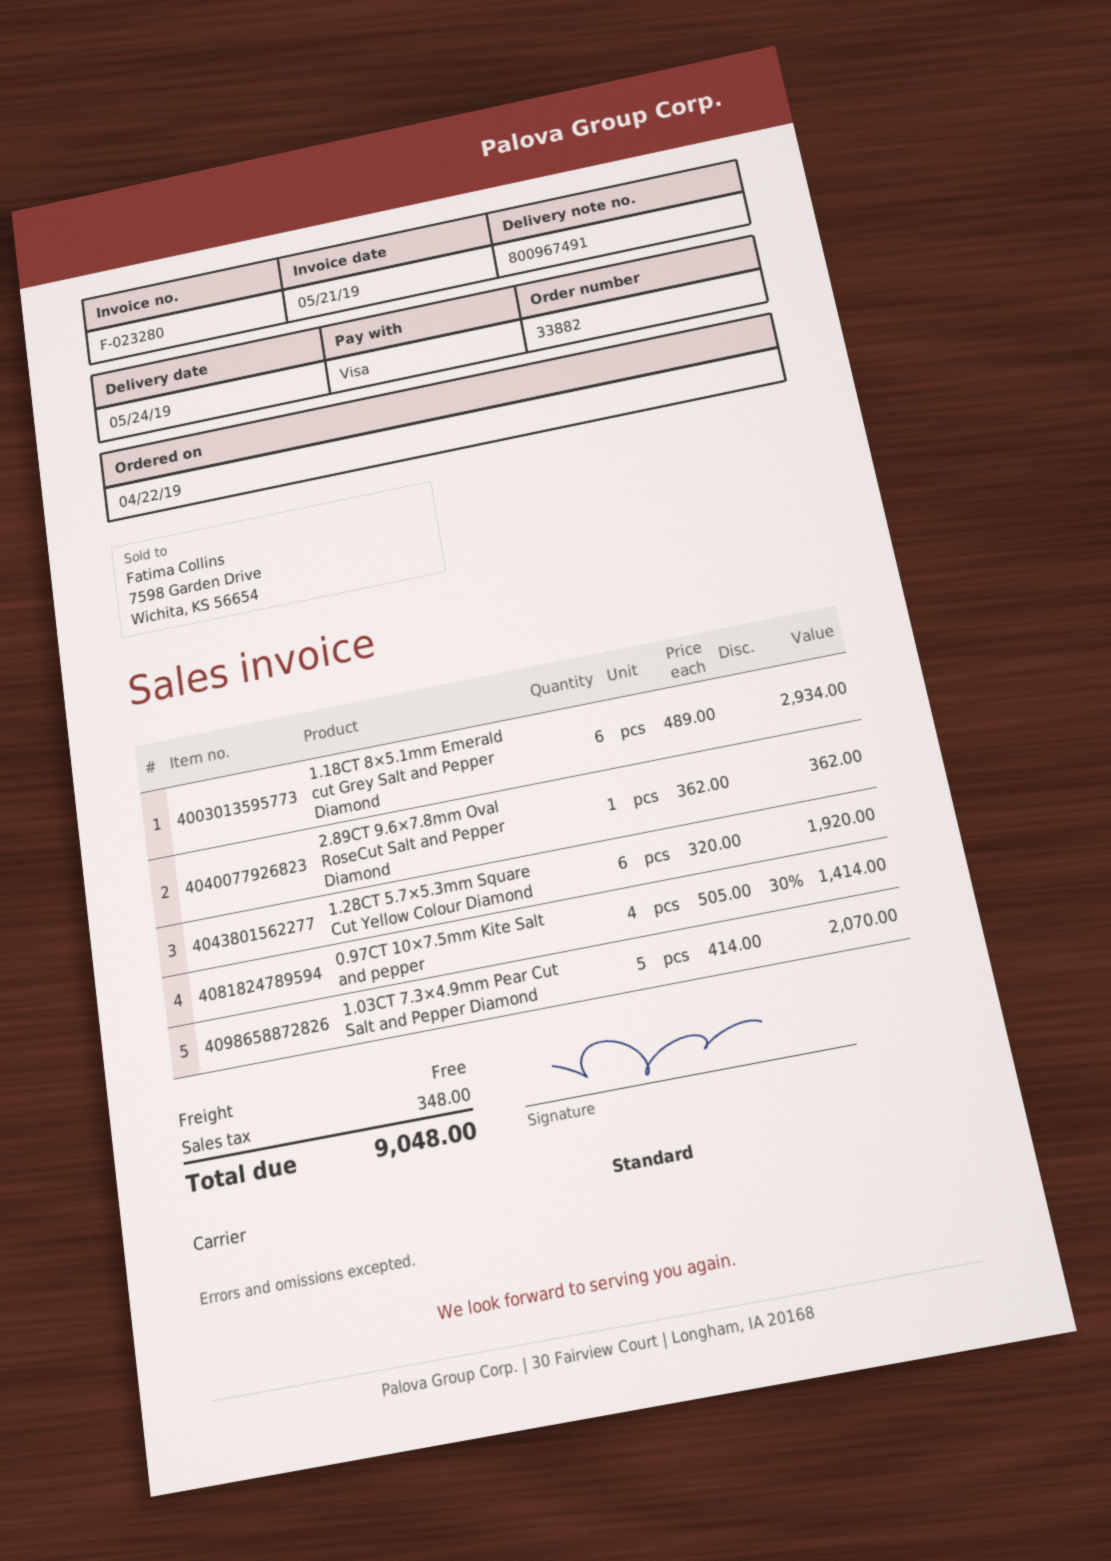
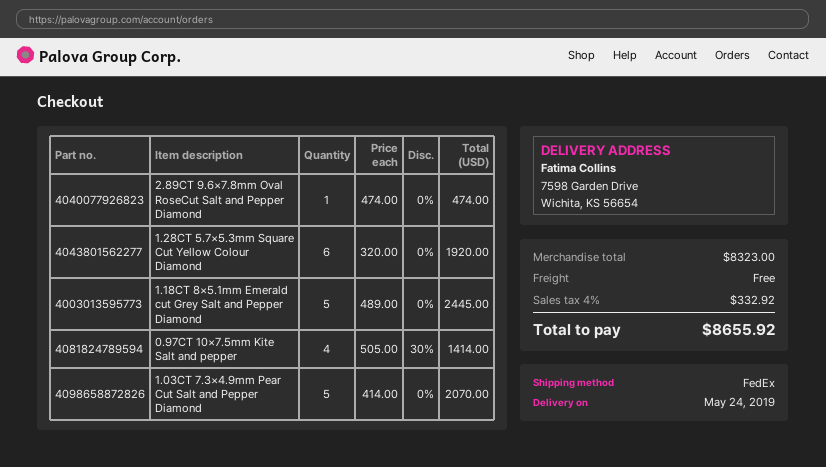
shipping method: standard -> FedEx
1.18CT 8×5.1mm Emerald cut Grey Salt and Pepper Diamond: 6 x 489.00 = 2934.00 -> 5 x 489.00 = 2445.00
2.89CT 9.6×7.8mm Oval RoseCut Salt and Pepper Diamond: 1 x 362.00 = 362.00 -> 1 x 474.00 = 474.00
tax: 348.00 -> 332.92
total: 9048.00 -> 8655.92

